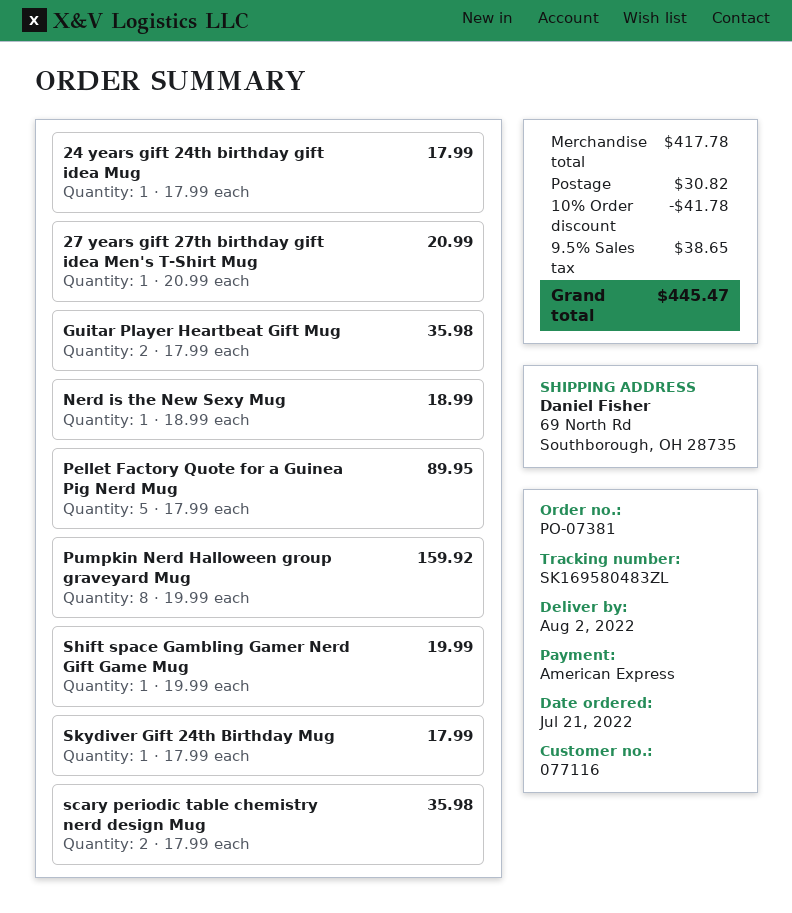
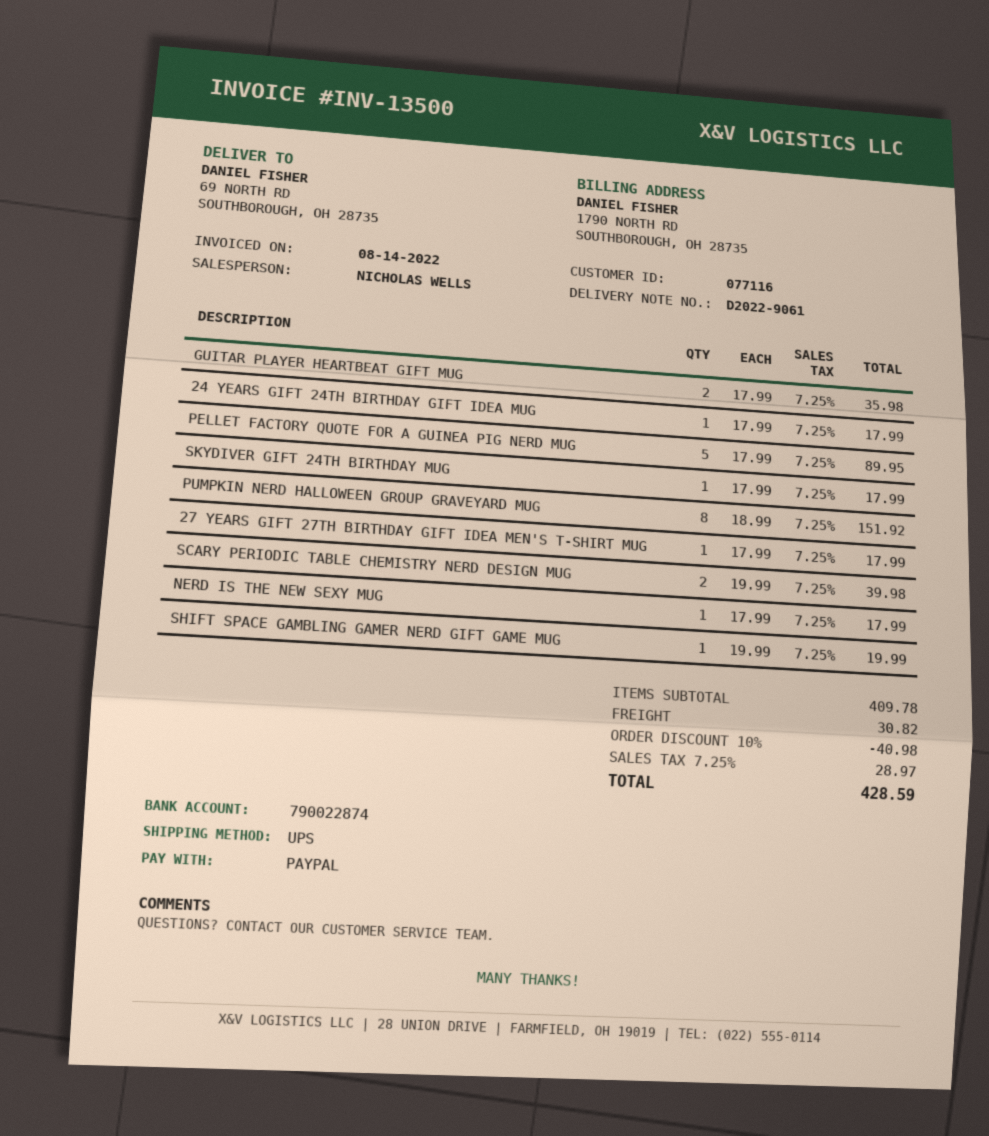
payment method: American Express -> PayPal
27 years gift 27th birthday gift idea Men's T-Shirt Mug: 1 x 20.99 = 20.99 -> 1 x 17.99 = 17.99
Nerd is the New Sexy Mug: 1 x 18.99 = 18.99 -> 1 x 17.99 = 17.99
Pumpkin Nerd Halloween group graveyard Mug: 8 x 19.99 = 159.92 -> 8 x 18.99 = 151.92
scary periodic table chemistry nerd design Mug: 2 x 17.99 = 35.98 -> 2 x 19.99 = 39.98
subtotal: 417.78 -> 409.78
discount: 10% = 41.78 -> 10% = 40.98
tax: 9.5% = 38.65 -> 7.25% = 28.97
total: 445.47 -> 428.59

